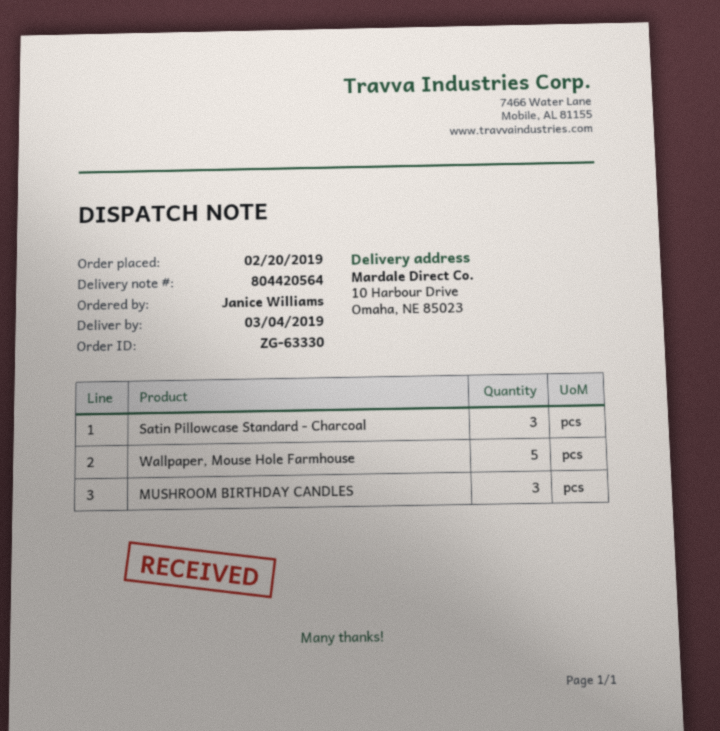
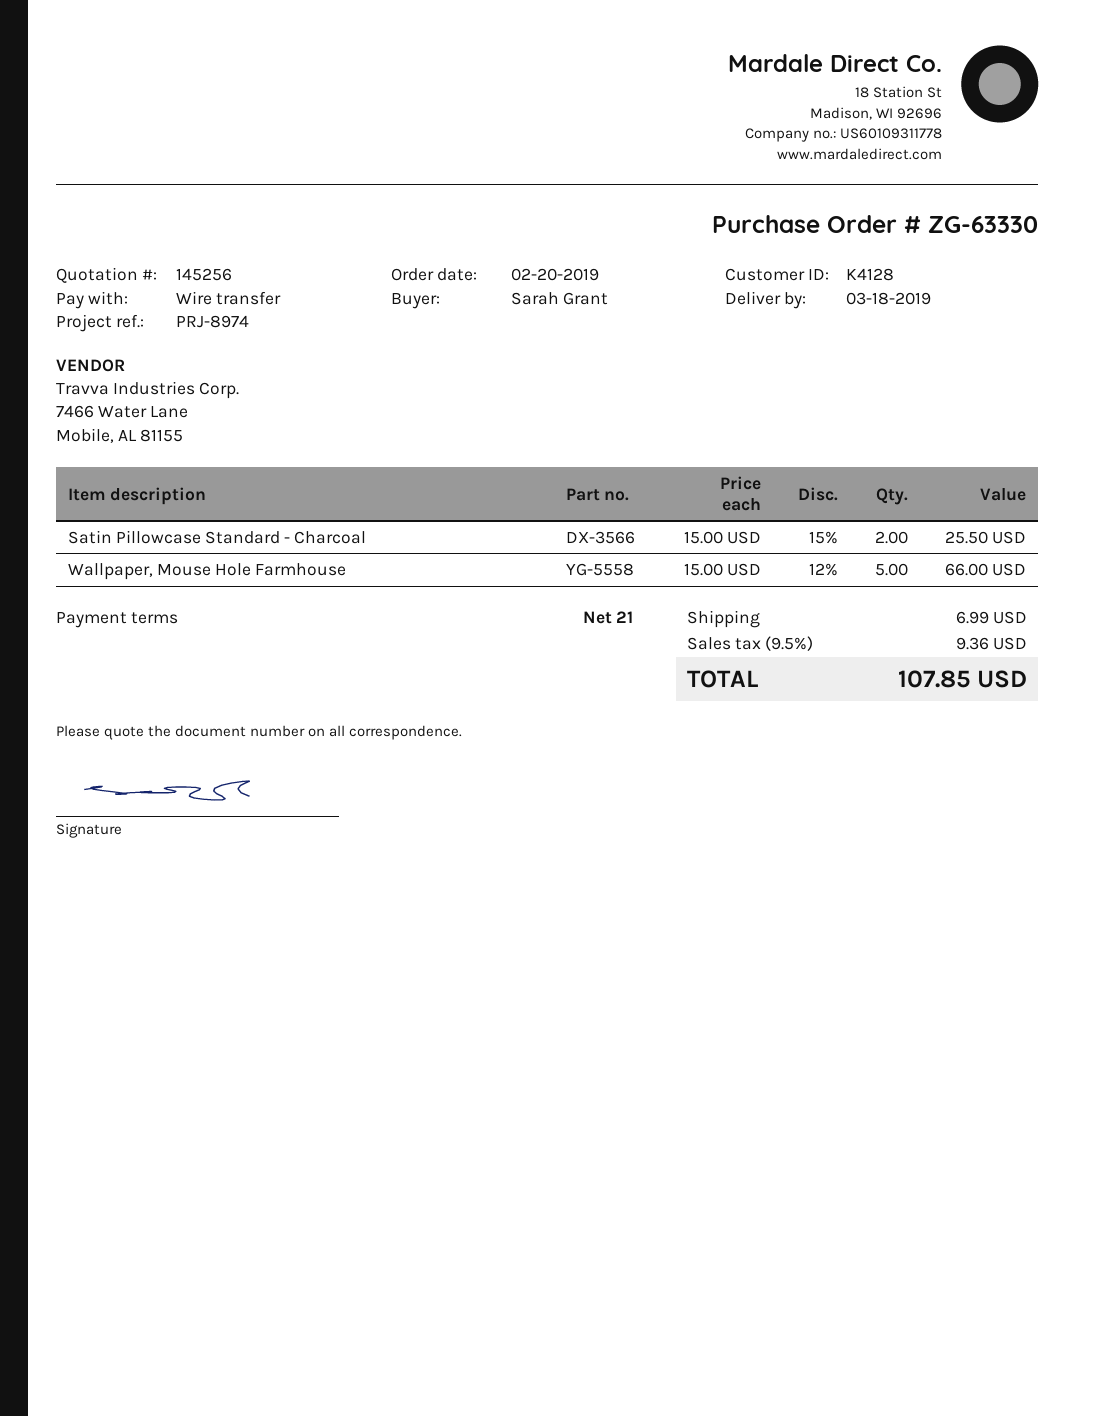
delivery date: 2019-03-04 -> 2019-03-18
ordered by: Janice Williams -> Sarah Grant
Satin Pillowcase Standard - Charcoal: 3 -> 2
MUSHROOM BIRTHDAY CANDLES: 3 -> none

